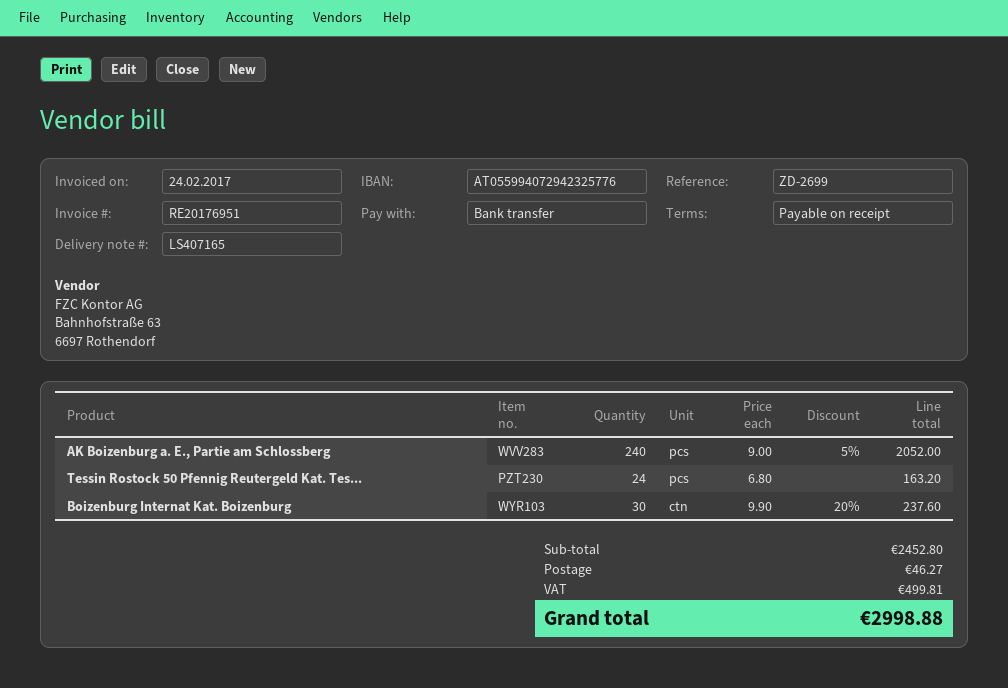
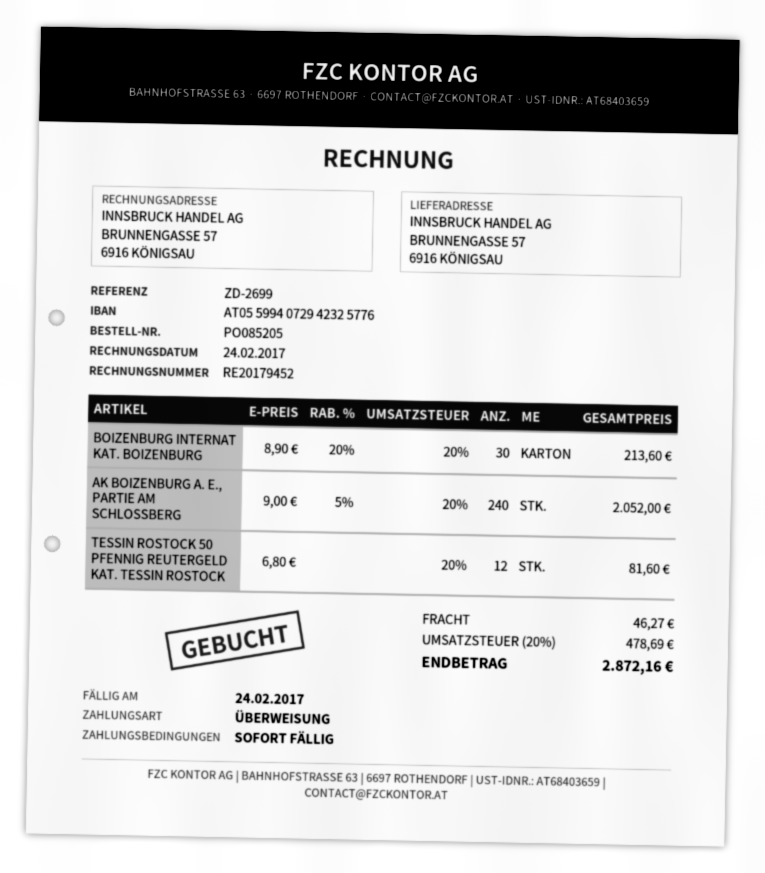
invoice number: RE20176951 -> RE20179452
Tessin Rostock 50 Pfennig Reutergeld Kat. Tes...: 24 x 6.80 = 163.20 -> 12 x 6.80 = 81.60
Boizenburg Internat Kat. Boizenburg: 30 x 9.90 - 20% = 237.60 -> 30 x 8.90 - 20% = 213.60
tax: 499.81 -> 478.69
total: 2998.88 -> 2872.16

